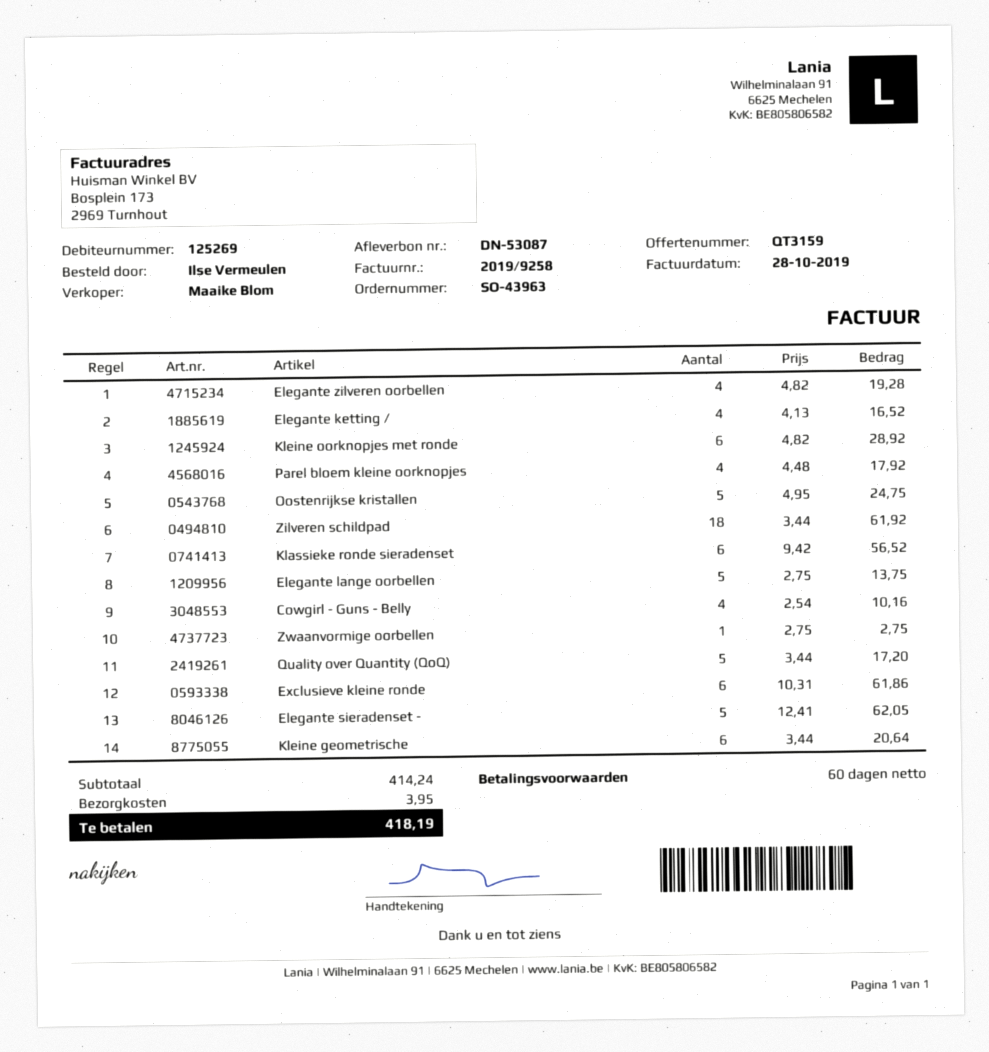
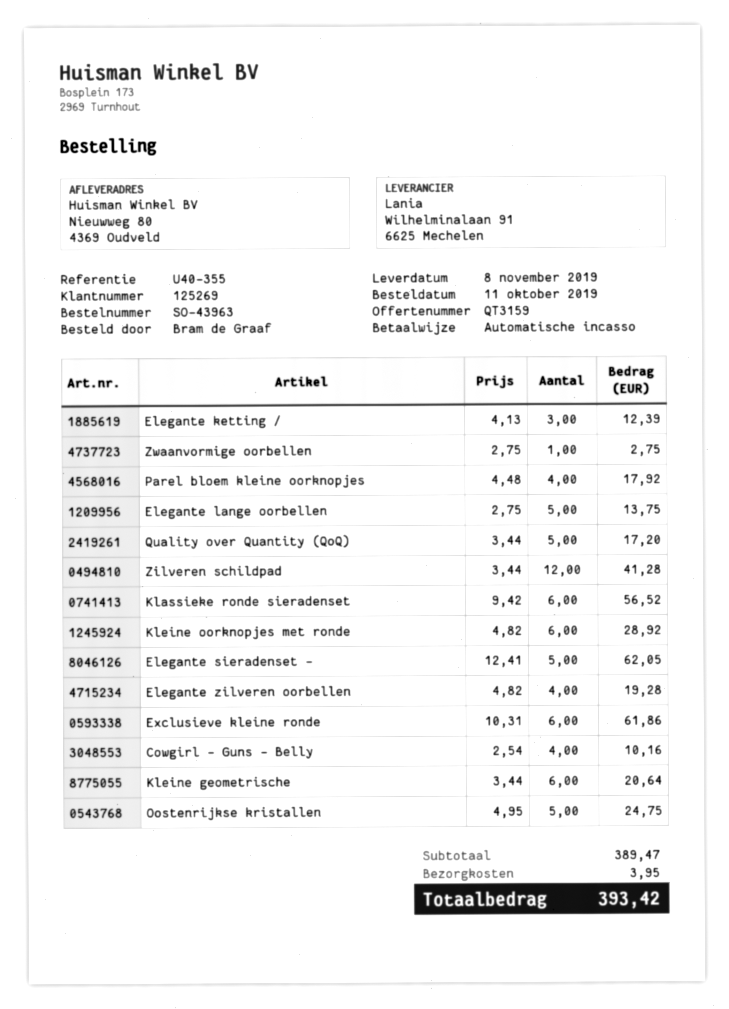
ordered by: Ilse Vermeulen -> Bram de Graaf
Elegante ketting /: 4 x 4.13 = 16.52 -> 3 x 4.13 = 12.39
Zilveren schildpad: 18 x 3.44 = 61.92 -> 12 x 3.44 = 41.28
subtotal: 414.24 -> 389.47
total: 418.19 -> 393.42

